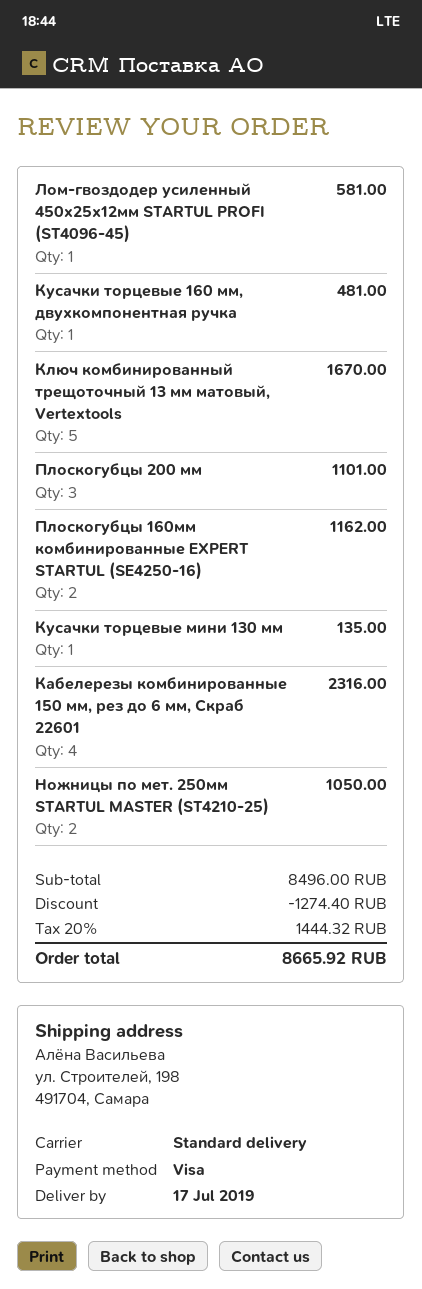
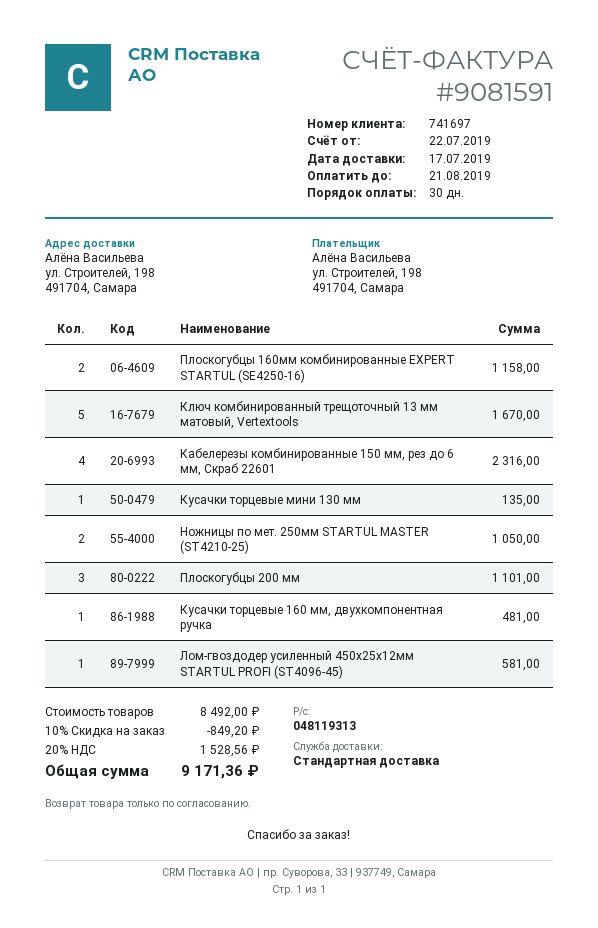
Плоскогубцы 160мм комбинированные EXPERT STARTUL (SE4250-16): 2 for 1162.00 -> 2 for 1158.00
subtotal: 8496.00 -> 8492.00
discount: 1274.40 -> 849.20
tax: 20% = 1444.32 -> 20% = 1528.56
total: 8665.92 -> 9171.36

